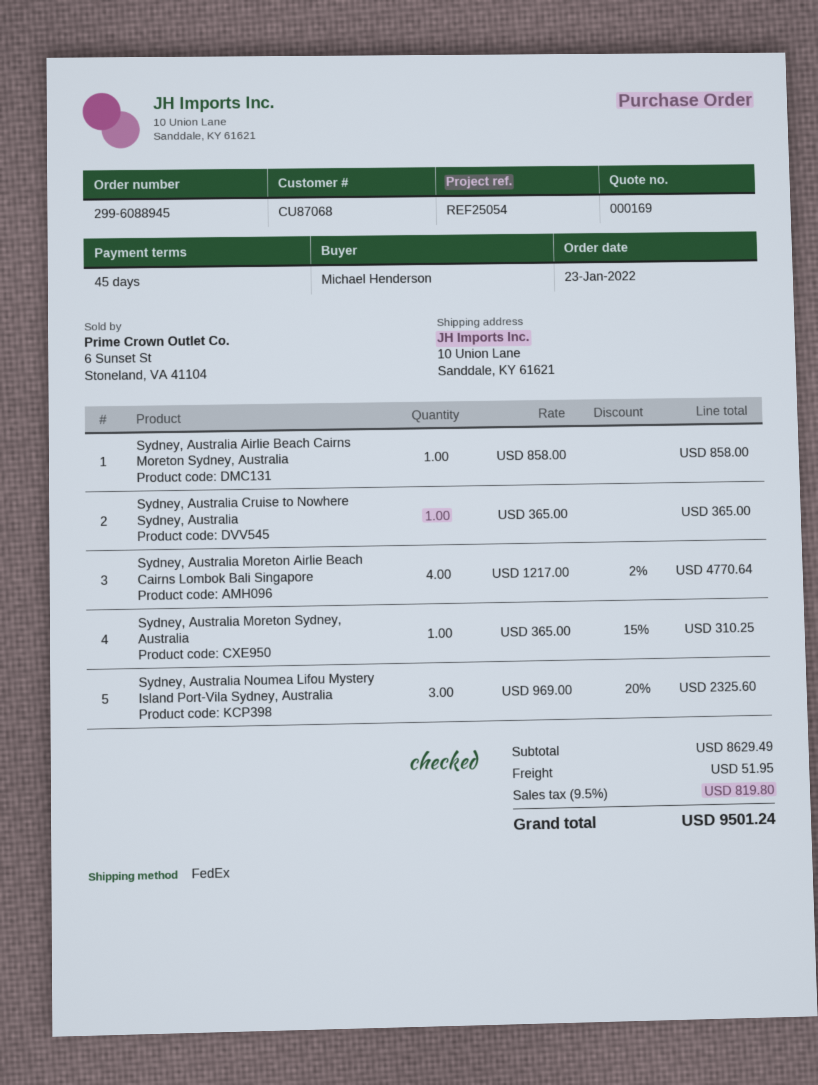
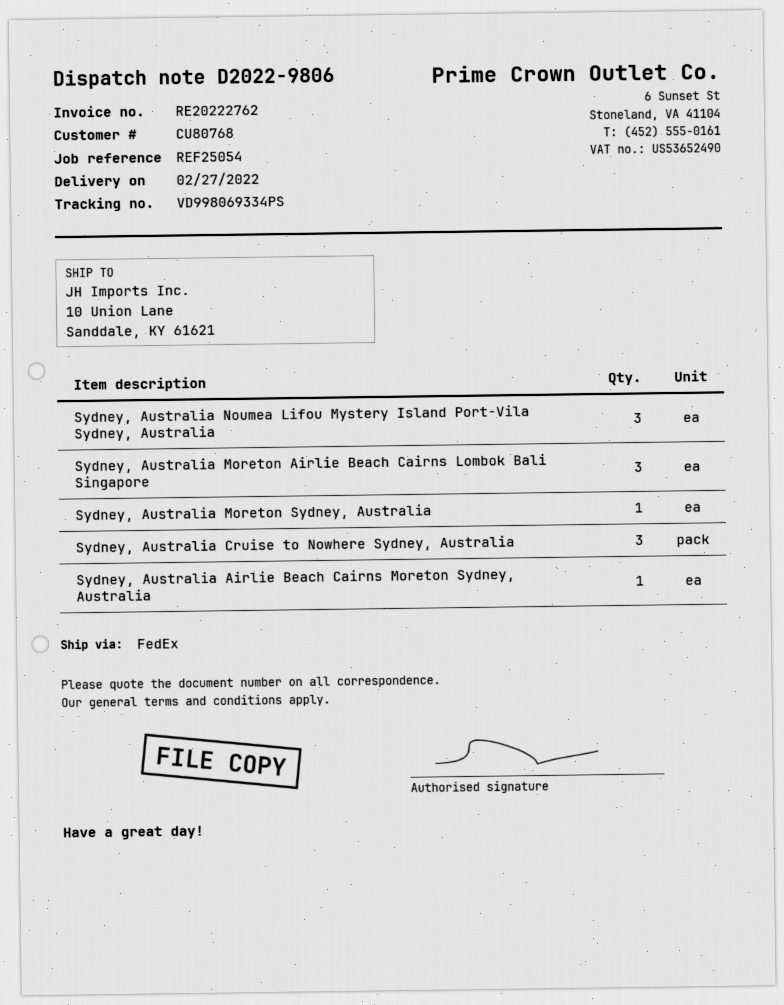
customer number: CU87068 -> CU80768
Sydney, Australia Cruise to Nowhere Sydney, Australia: 1 -> 3
Sydney, Australia Moreton Airlie Beach Cairns Lombok Bali Singapore: 4 -> 3

